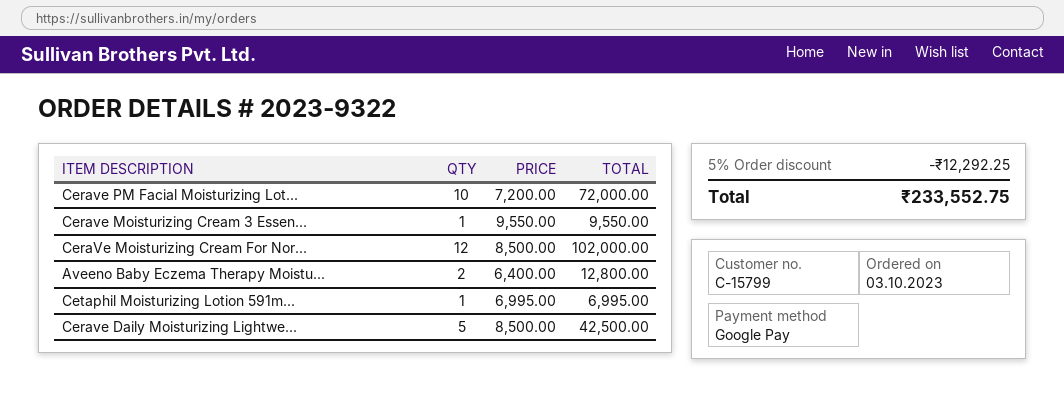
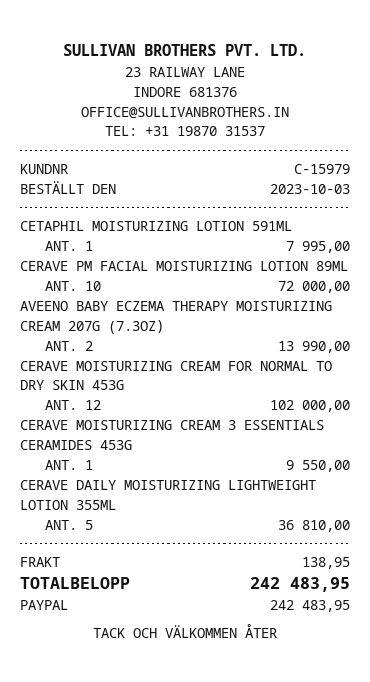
customer number: C-15799 -> C-15979
payment method: Google Pay -> PayPal
Aveeno Baby Eczema Therapy Moistu...: 2 for 12800.00 -> 2 for 13990.00
Cetaphil Moisturizing Lotion 591m...: 1 for 6995.00 -> 1 for 7995.00
Cerave Daily Moisturizing Lightwe...: 5 for 42500.00 -> 5 for 36810.00
discount: 5% = 12292.25 -> none
shipping: none -> 138.95
total: 233552.75 -> 242483.95

